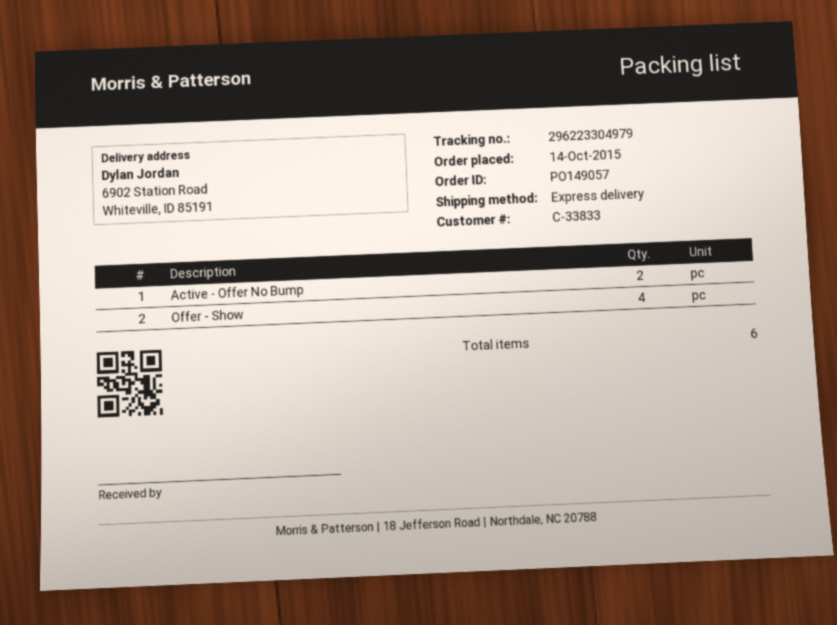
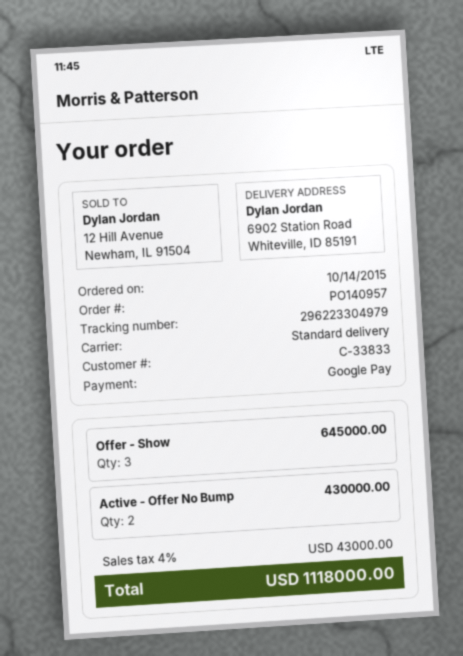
order number: PO149057 -> PO140957
shipping method: express -> standard
Offer - Show: 4 -> 3

